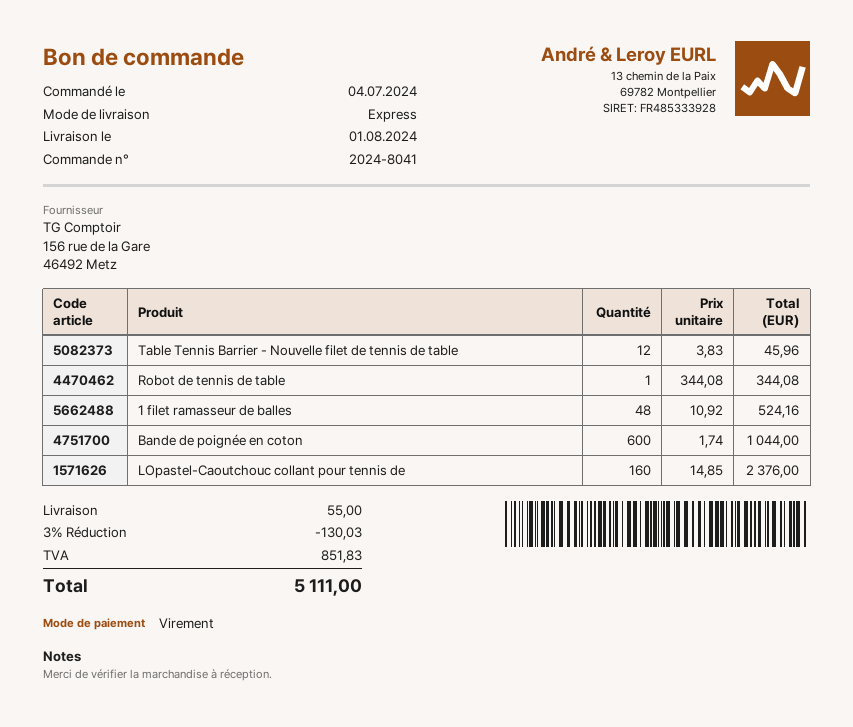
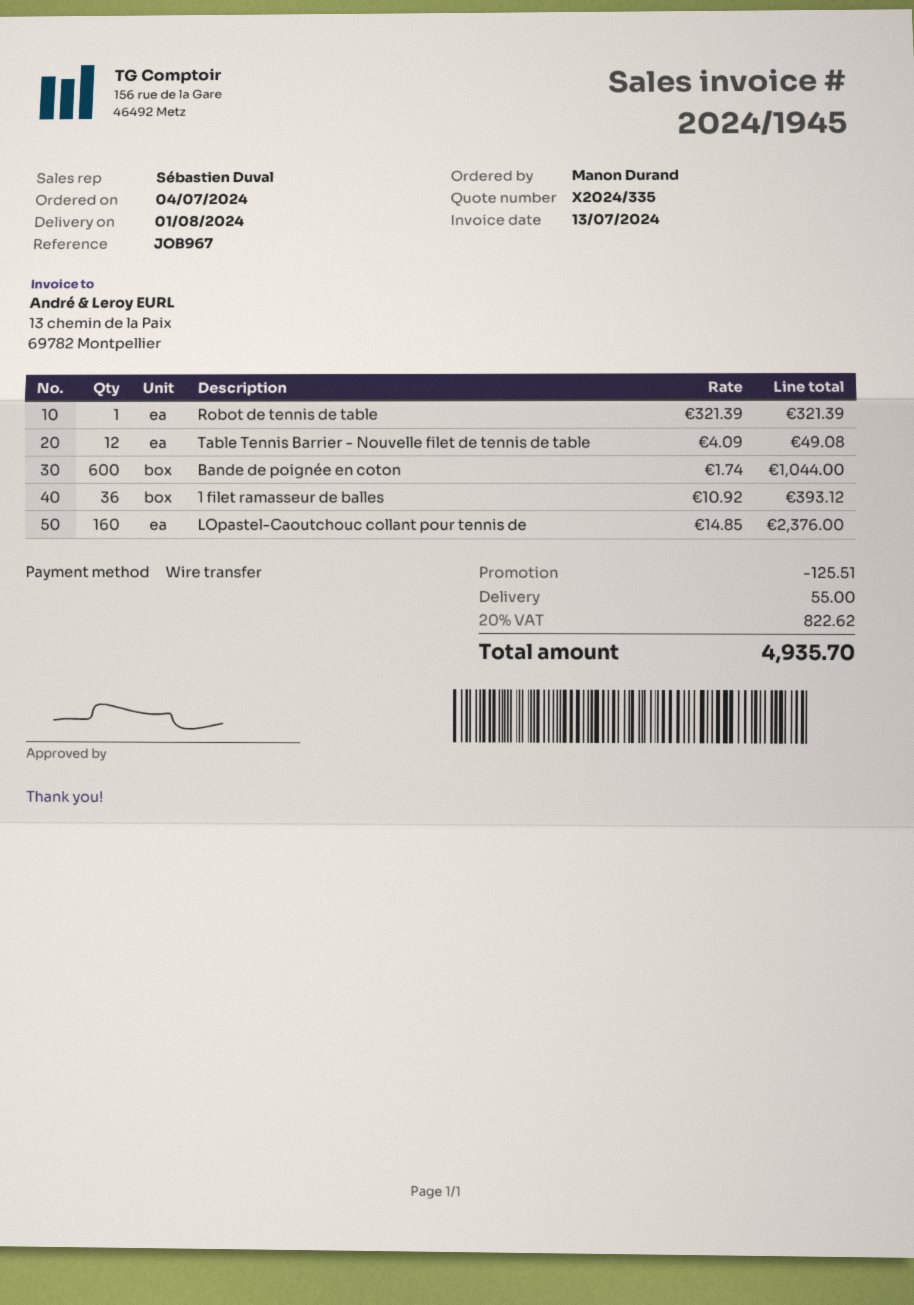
Table Tennis Barrier - Nouvelle filet de tennis de table: 12 x 3.83 = 45.96 -> 12 x 4.09 = 49.08
Robot de tennis de table: 1 x 344.08 = 344.08 -> 1 x 321.39 = 321.39
1 filet ramasseur de balles: 48 x 10.92 = 524.16 -> 36 x 10.92 = 393.12
discount: 130.03 -> 125.51
tax: 851.83 -> 822.62
total: 5111.00 -> 4935.70

